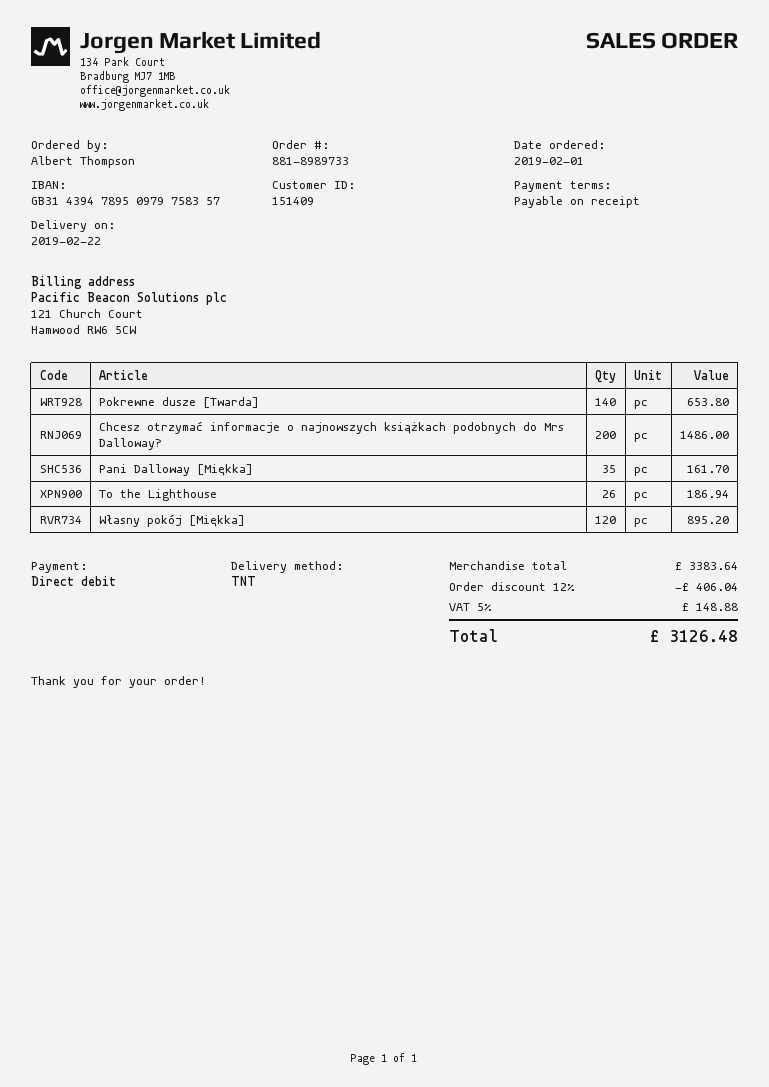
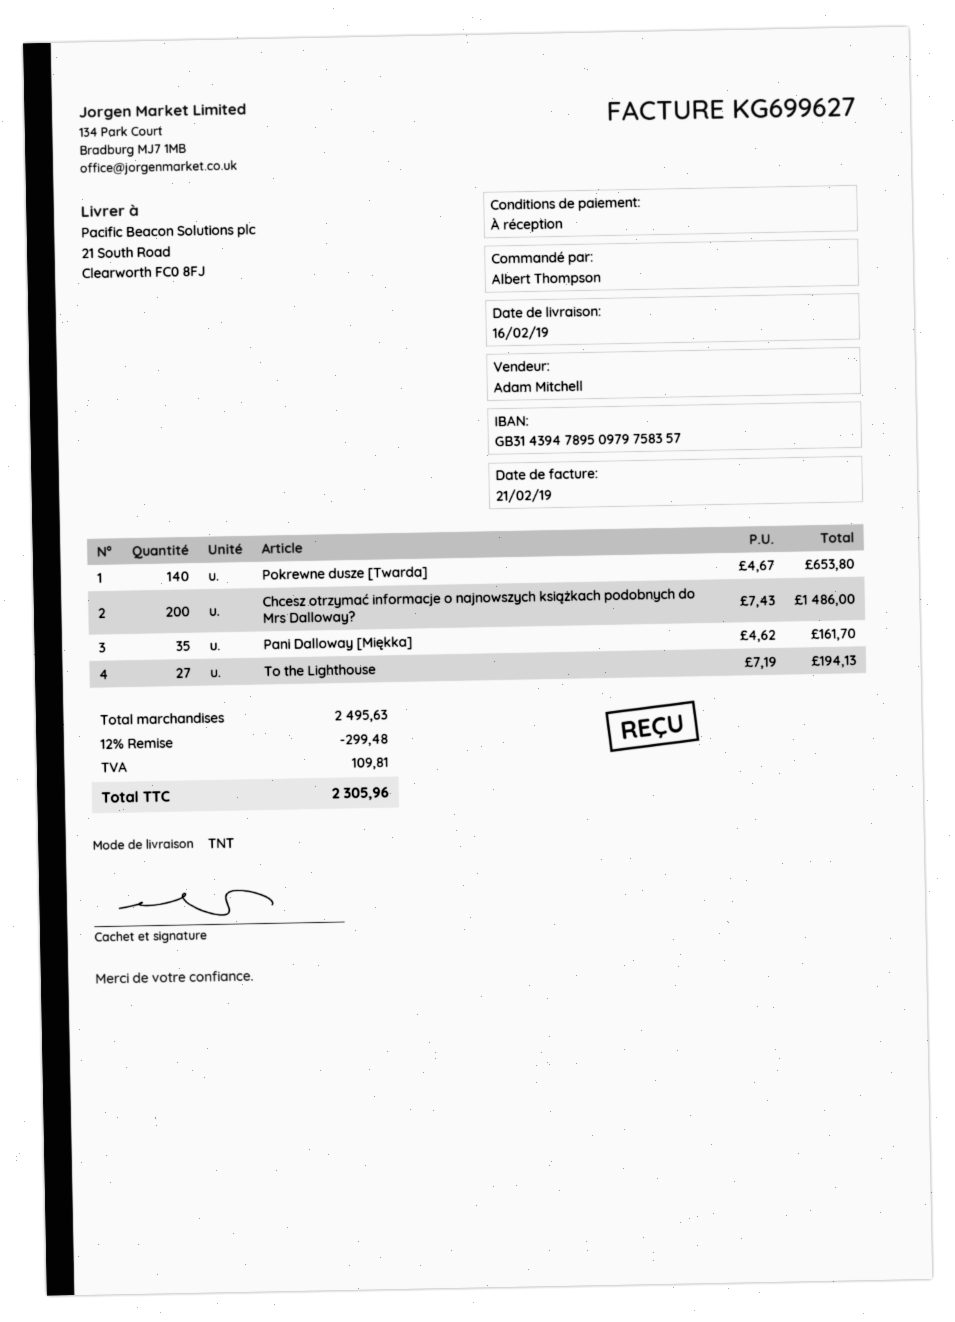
delivery date: 2019-02-22 -> 2019-02-16
To the Lighthouse: 26 for 186.94 -> 27 for 194.13
Własny pokój [Miękka]: 120 for 895.20 -> none
subtotal: 3383.64 -> 2495.63
discount: 12% = 406.04 -> 12% = 299.48
tax: 148.88 -> 109.81
total: 3126.48 -> 2305.96

